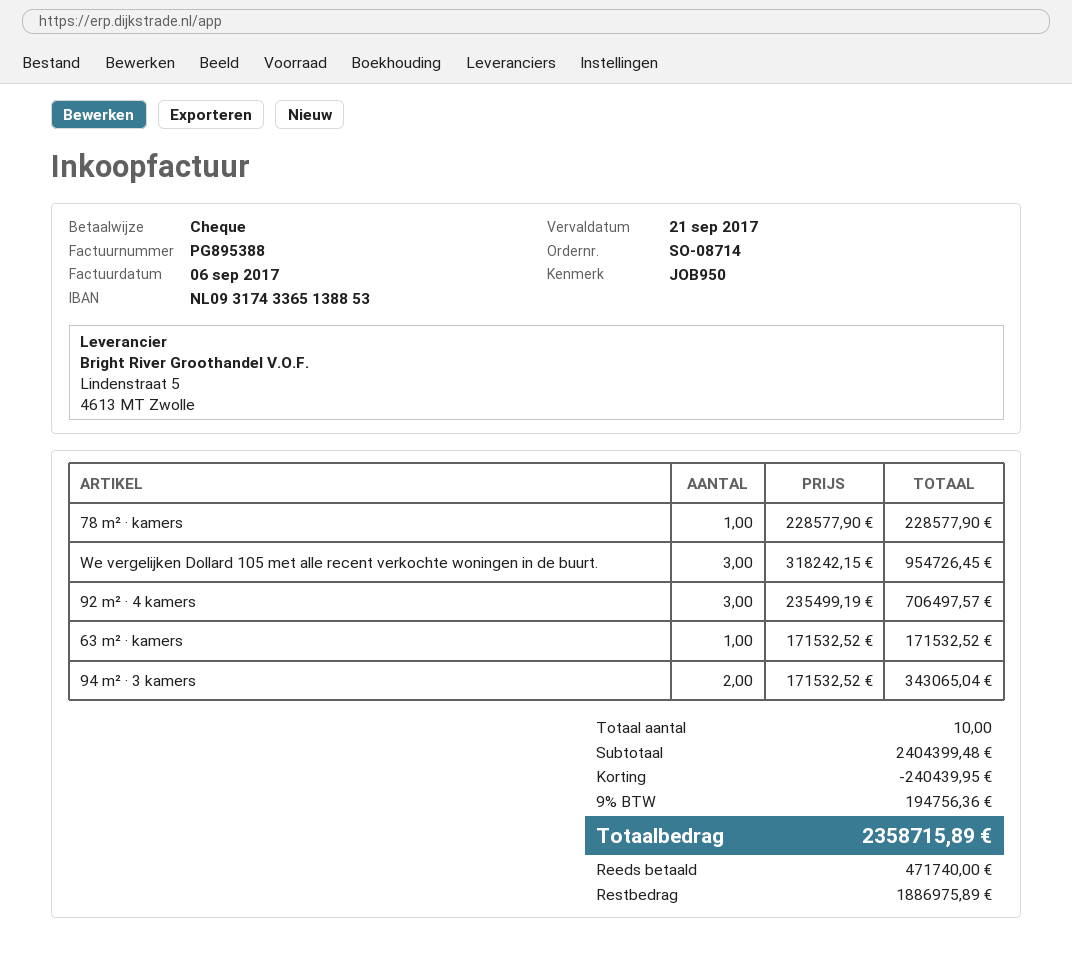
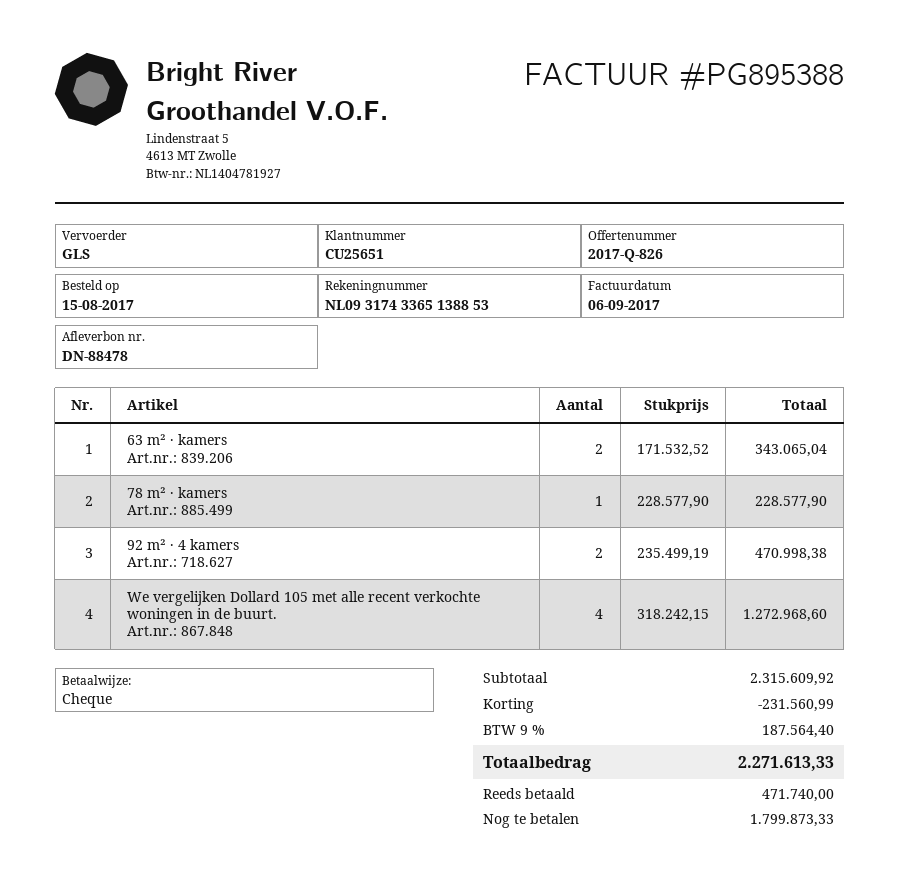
We vergelijken Dollard 105 met alle recent verkochte woningen in de buurt.: 3 x 318242.15 = 954726.45 -> 4 x 318242.15 = 1272968.60
92 m² · 4 kamers: 3 x 235499.19 = 706497.57 -> 2 x 235499.19 = 470998.38
63 m² · kamers: 1 x 171532.52 = 171532.52 -> 2 x 171532.52 = 343065.04
94 m² · 3 kamers: 2 x 171532.52 = 343065.04 -> none
subtotal: 2404399.48 -> 2315609.92
discount: 240439.95 -> 231560.99
tax: 9% = 194756.36 -> 9% = 187564.40
total: 2358715.89 -> 2271613.33
balance: 1886975.89 -> 1799873.33

